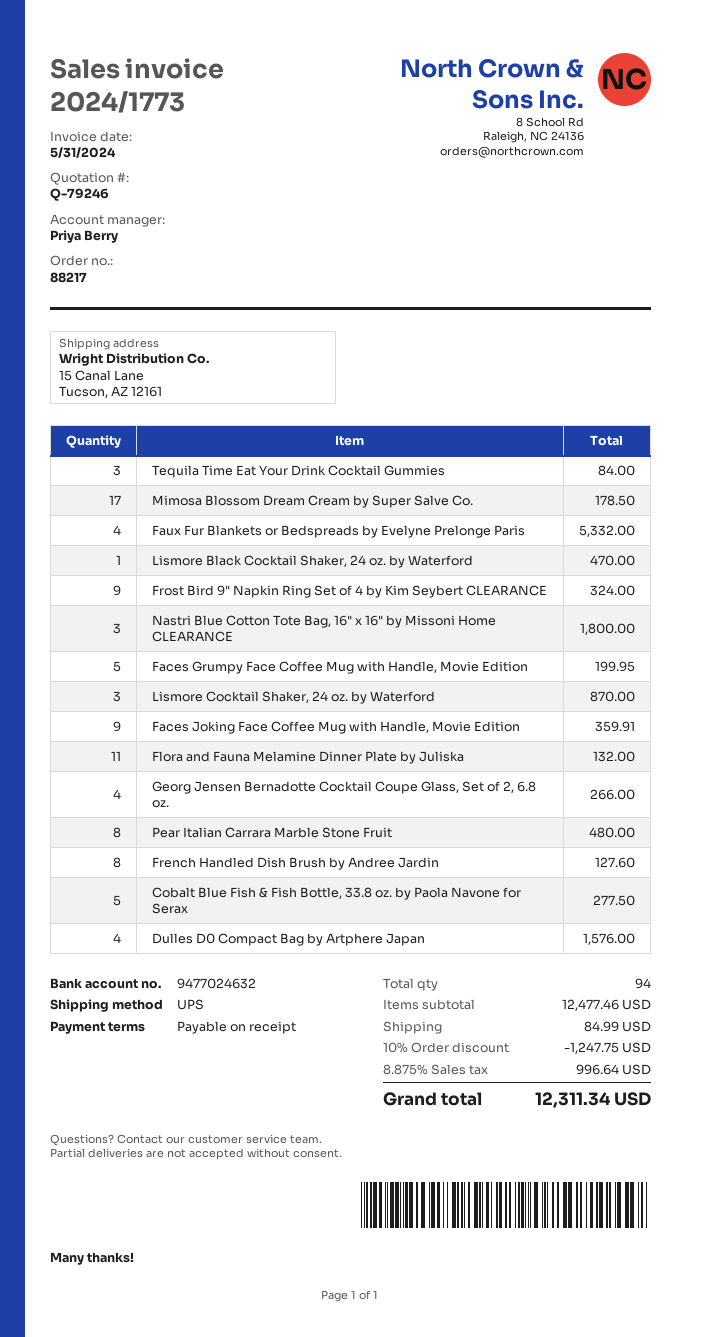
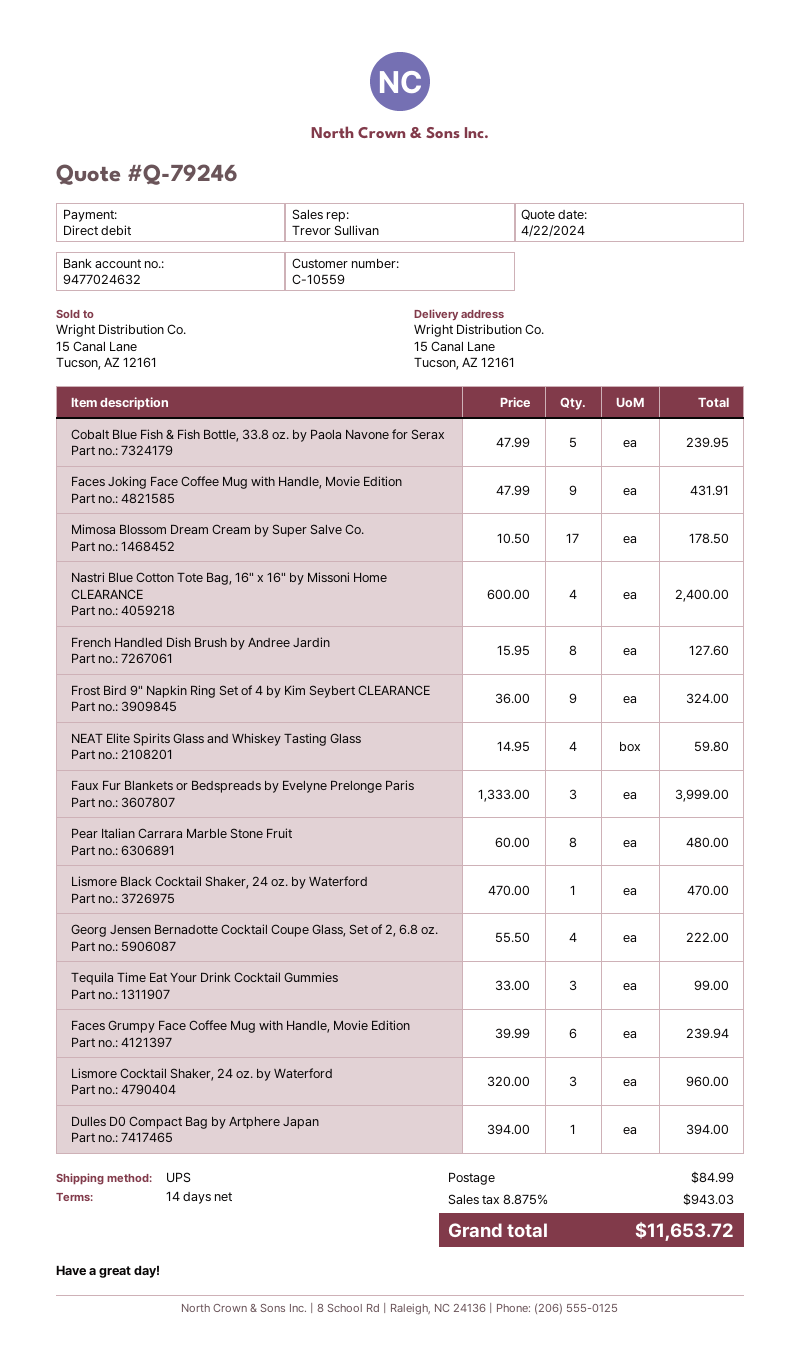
payment terms: on receipt -> 14 days
sales rep: Priya Berry -> Trevor Sullivan
Tequila Time Eat Your Drink Cocktail Gummies: 3 for 84.00 -> 3 for 99.00
Faux Fur Blankets or Bedspreads by Evelyne Prelonge Paris: 4 for 5332.00 -> 3 for 3999.00
Nastri Blue Cotton Tote Bag, 16" x 16" by Missoni Home CLEARANCE: 3 for 1800.00 -> 4 for 2400.00
Faces Grumpy Face Coffee Mug with Handle, Movie Edition: 5 for 199.95 -> 6 for 239.94
Lismore Cocktail Shaker, 24 oz. by Waterford: 3 for 870.00 -> 3 for 960.00
Faces Joking Face Coffee Mug with Handle, Movie Edition: 9 for 359.91 -> 9 for 431.91
Flora and Fauna Melamine Dinner Plate by Juliska: 11 for 132.00 -> none
Georg Jensen Bernadotte Cocktail Coupe Glass, Set of 2, 6.8 oz.: 4 for 266.00 -> 4 for 222.00
Cobalt Blue Fish & Fish Bottle, 33.8 oz. by Paola Navone for Serax: 5 for 277.50 -> 5 for 239.95
Dulles D0 Compact Bag by Artphere Japan: 4 for 1576.00 -> 1 for 394.00
NEAT Elite Spirits Glass and Whiskey Tasting Glass: none -> 4 for 59.80
discount: 10% = 1247.75 -> none
tax: 8.875% = 996.64 -> 8.875% = 943.03
total: 12311.34 -> 11653.72

